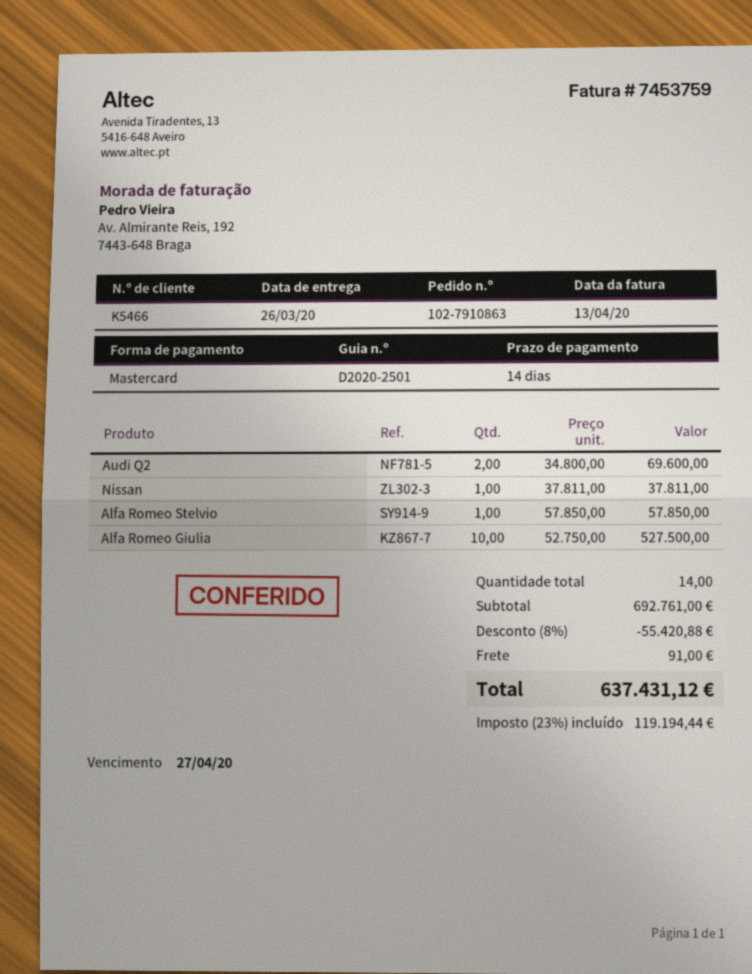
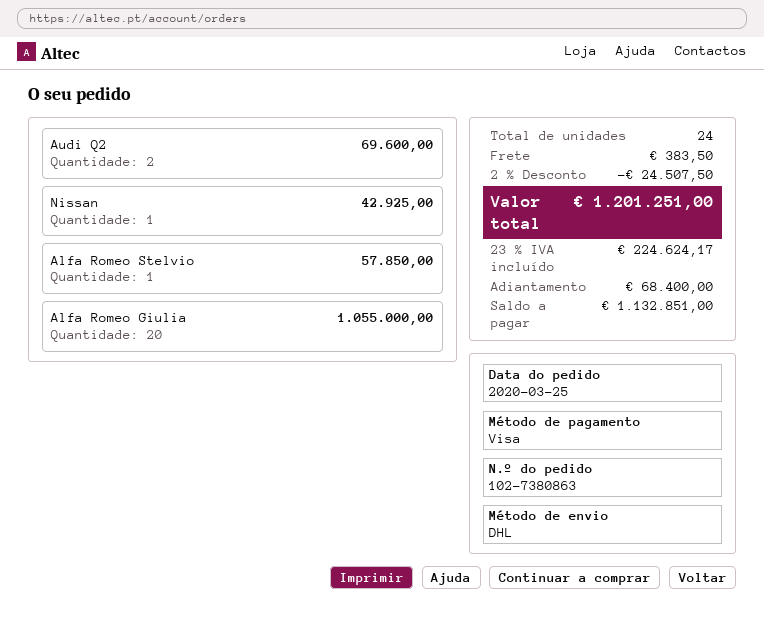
order number: 102-7910863 -> 102-7380863
payment method: Mastercard -> Visa
Nissan: 1 for 37811.00 -> 1 for 42925.00
Alfa Romeo Giulia: 10 for 527500.00 -> 20 for 1055000.00
total quantity: 14 -> 24
discount: 8% = 55420.88 -> 2% = 24507.50
shipping: 91.00 -> 383.50
tax: 23% = 119194.44 -> 23% = 224624.17
total: 637431.12 -> 1201251.00

